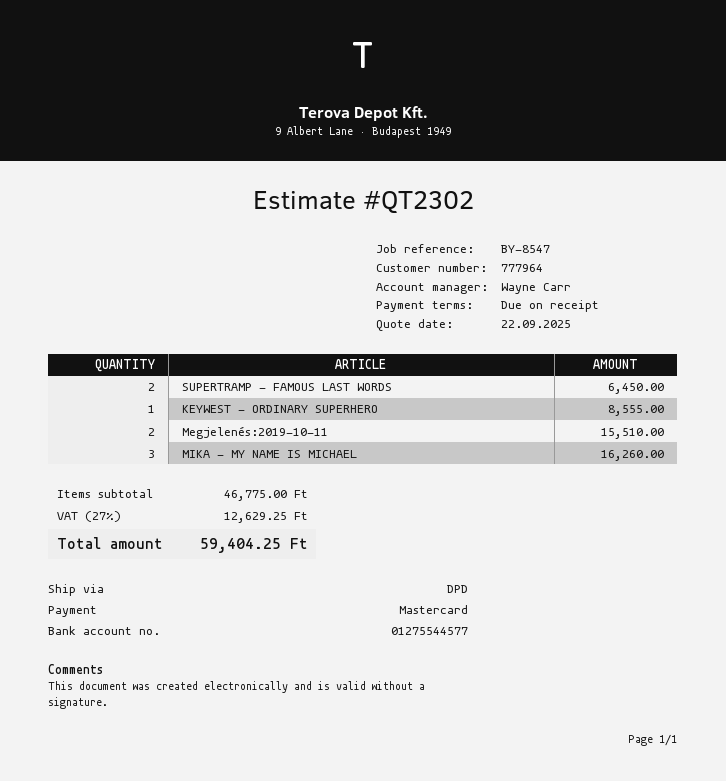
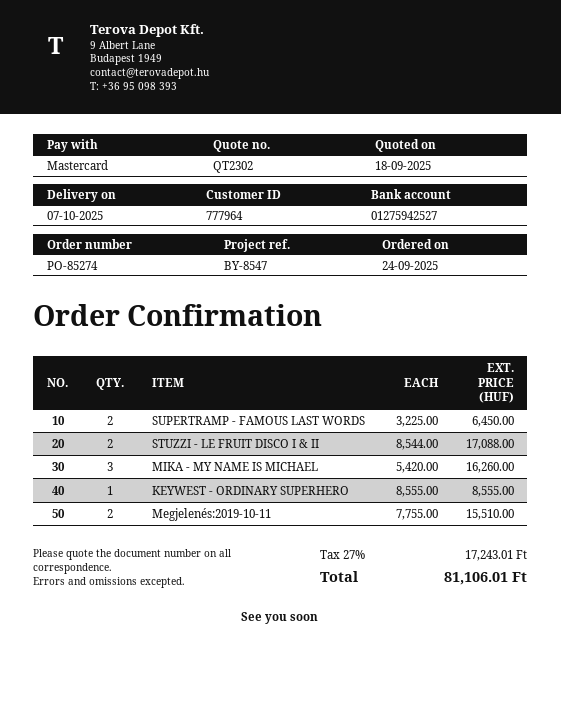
quote date: 2025-09-22 -> 2025-09-18
bank account: 01275544577 -> 01275942527
STUZZI - LE FRUIT DISCO I & II: none -> 2 for 17088.00
tax: 27% = 12629.25 -> 27% = 17243.01
total: 59404.25 -> 81106.01

